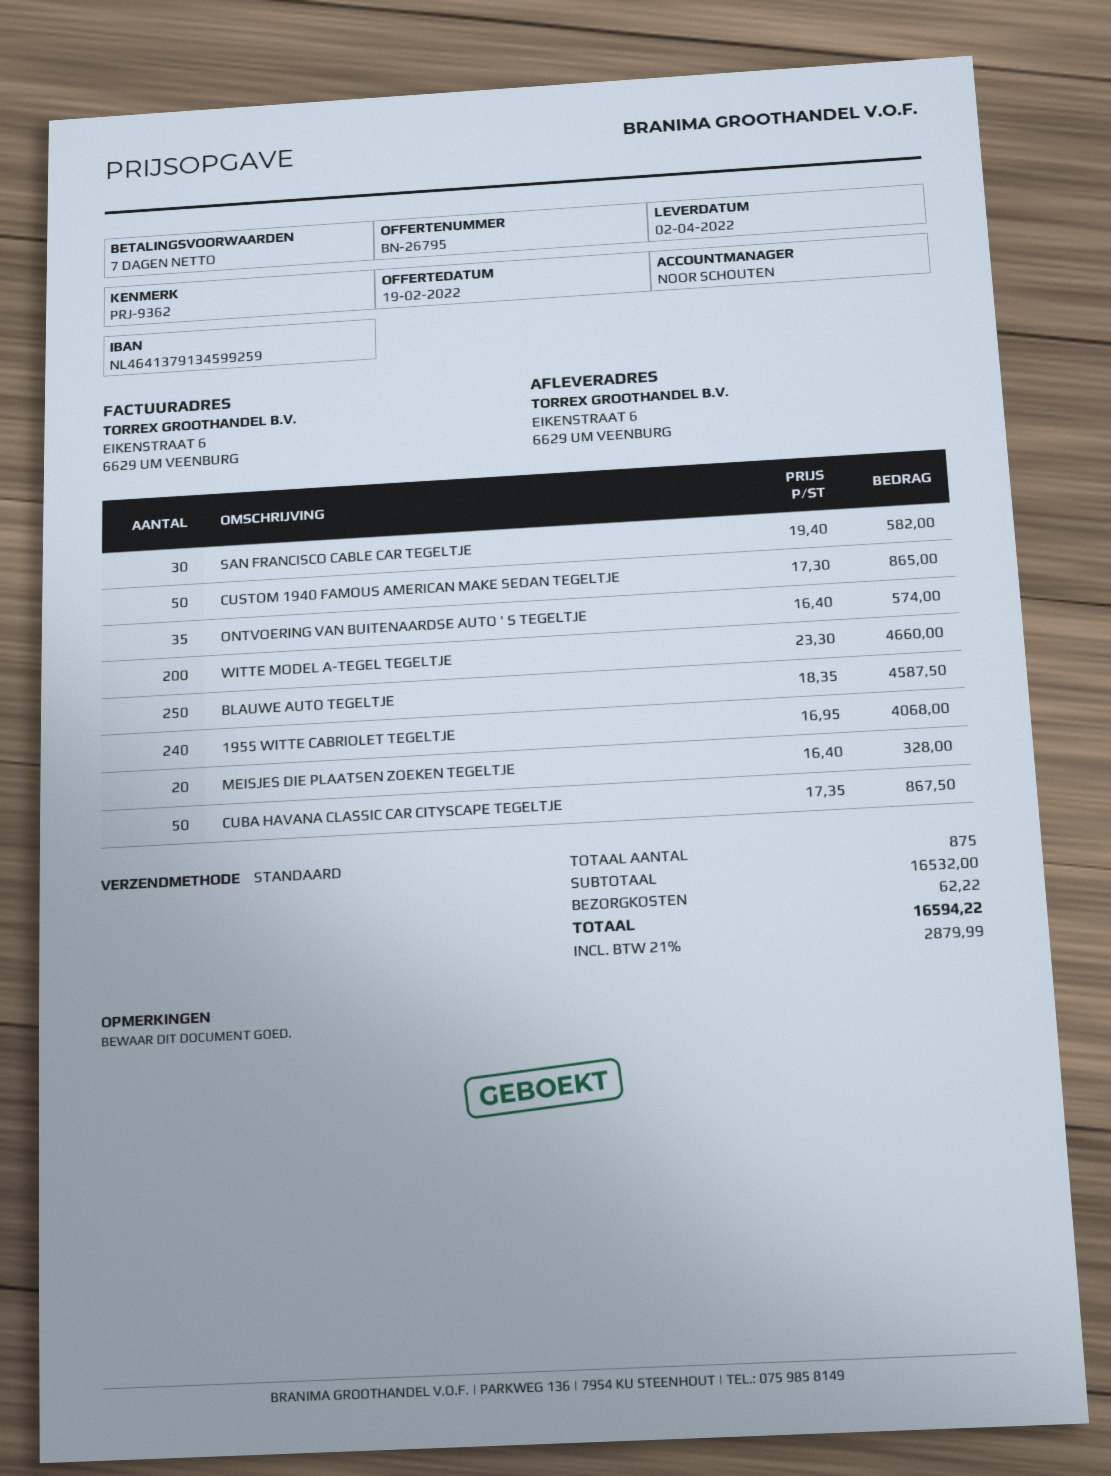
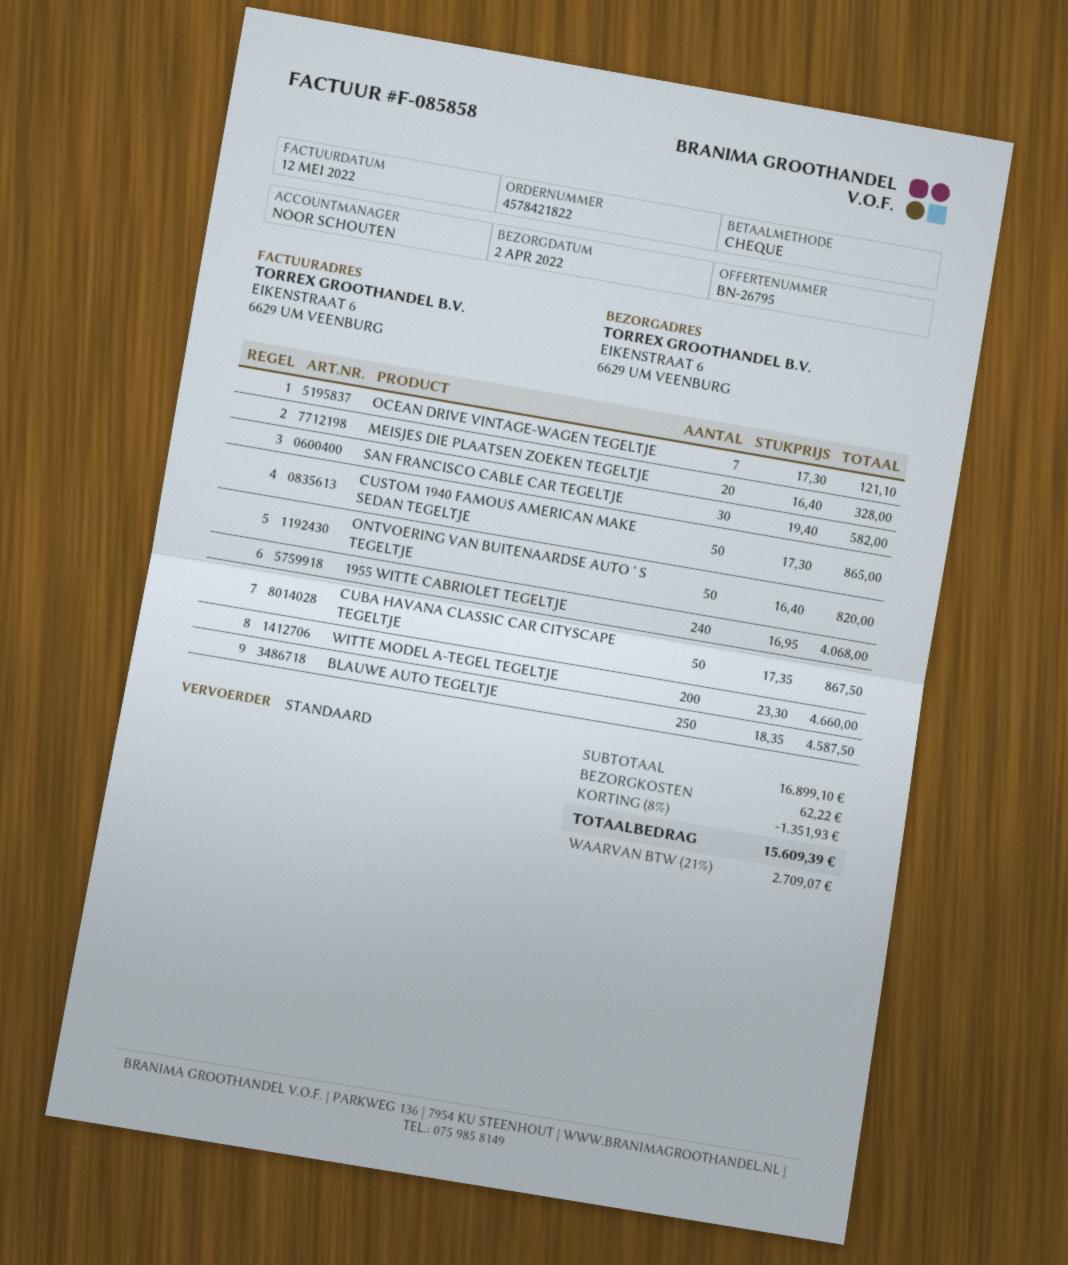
ONTVOERING VAN BUITENAARDSE AUTO ' S TEGELTJE: 35 x 16.40 = 574.00 -> 50 x 16.40 = 820.00
OCEAN DRIVE VINTAGE-WAGEN TEGELTJE: none -> 7 x 17.30 = 121.10
subtotal: 16532.00 -> 16899.10
discount: none -> 8% = 1351.93
tax: 21% = 2879.99 -> 21% = 2709.07
total: 16594.22 -> 15609.39

